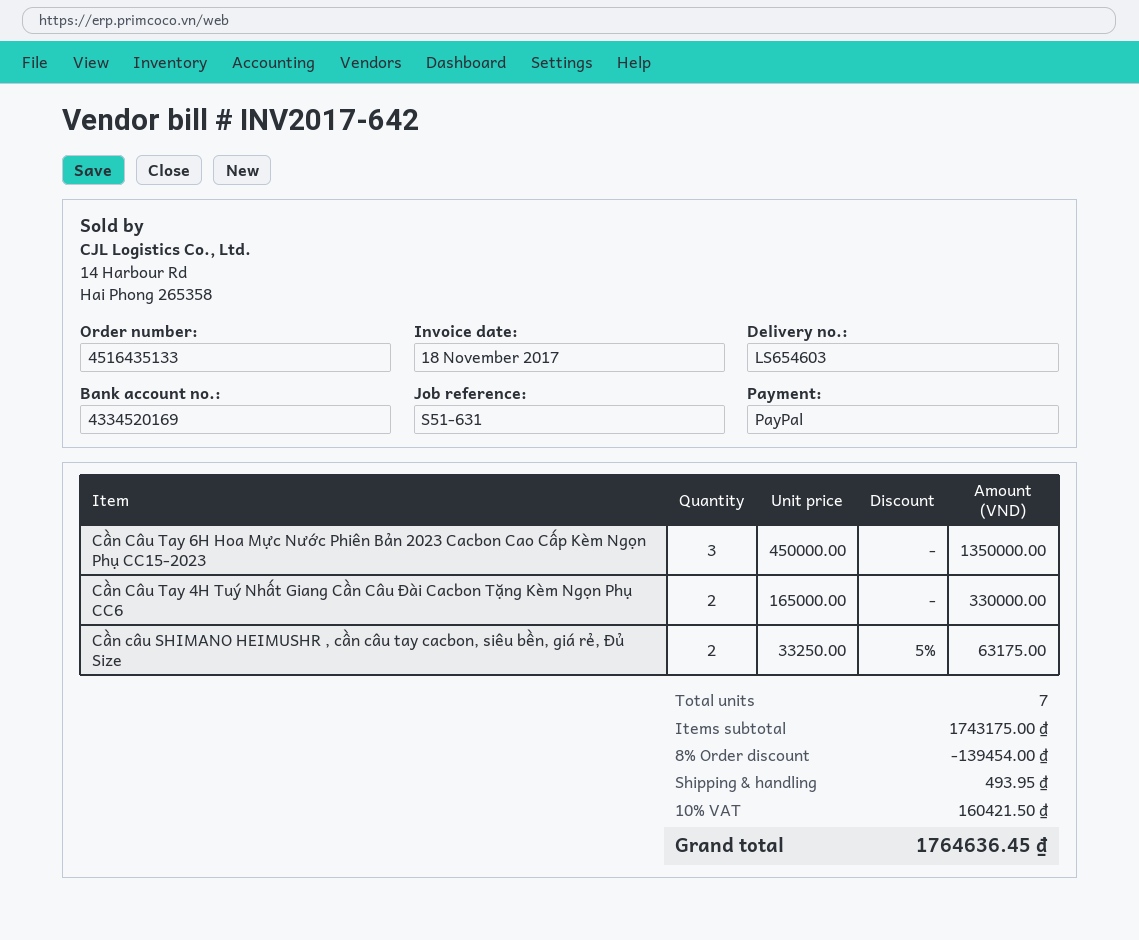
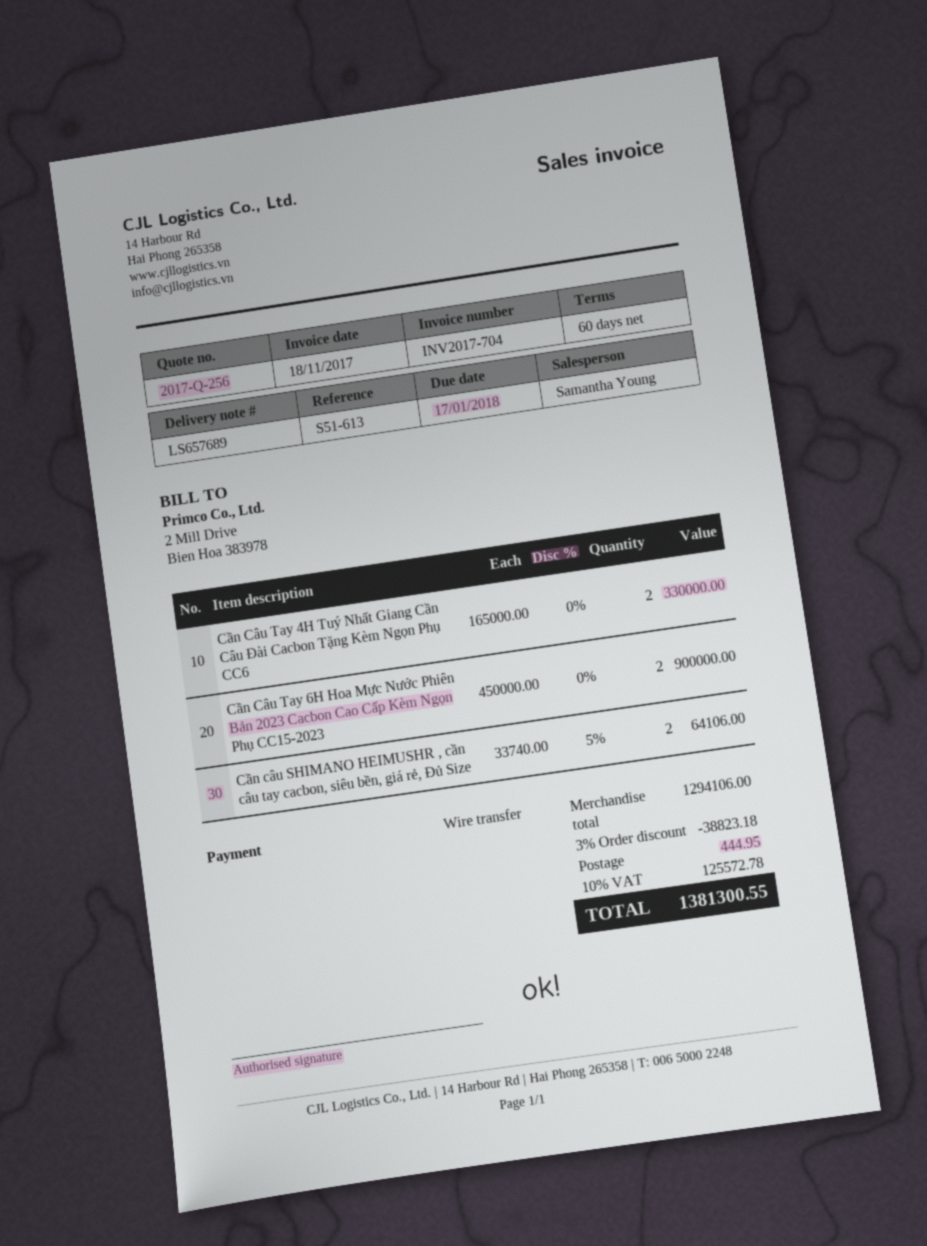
delivery note number: LS654603 -> LS657689
invoice number: INV2017-642 -> INV2017-704
reference: S51-631 -> S51-613
payment method: PayPal -> bank transfer
Cần Câu Tay 6H Hoa Mực Nước Phiên Bản 2023 Cacbon Cao Cấp Kèm Ngọn Phụ CC15-2023: 3 x 450000.00 = 1350000.00 -> 2 x 450000.00 = 900000.00
Cần câu SHIMANO HEIMUSHR , cần câu tay cacbon, siêu bền, giá rẻ, Đủ Size: 2 x 33250.00 - 5% = 63175.00 -> 2 x 33740.00 - 5% = 64106.00
subtotal: 1743175.00 -> 1294106.00
discount: 8% = 139454.00 -> 3% = 38823.18
shipping: 493.95 -> 444.95
tax: 10% = 160421.50 -> 10% = 125572.78
total: 1764636.45 -> 1381300.55

